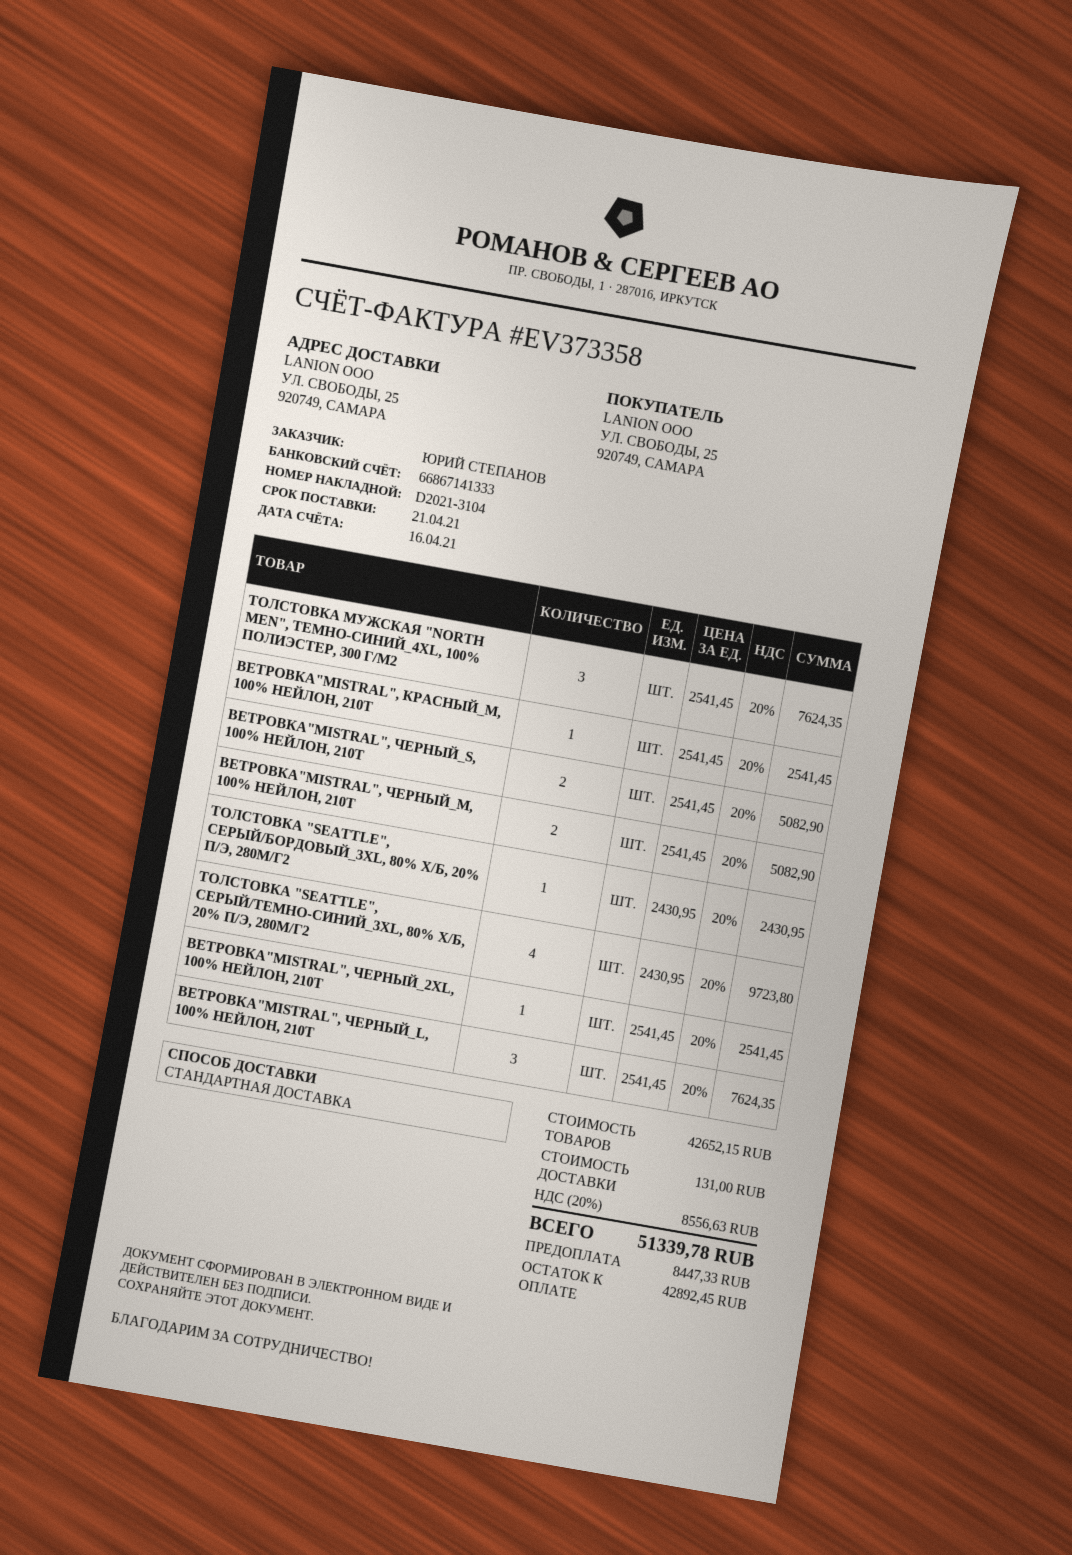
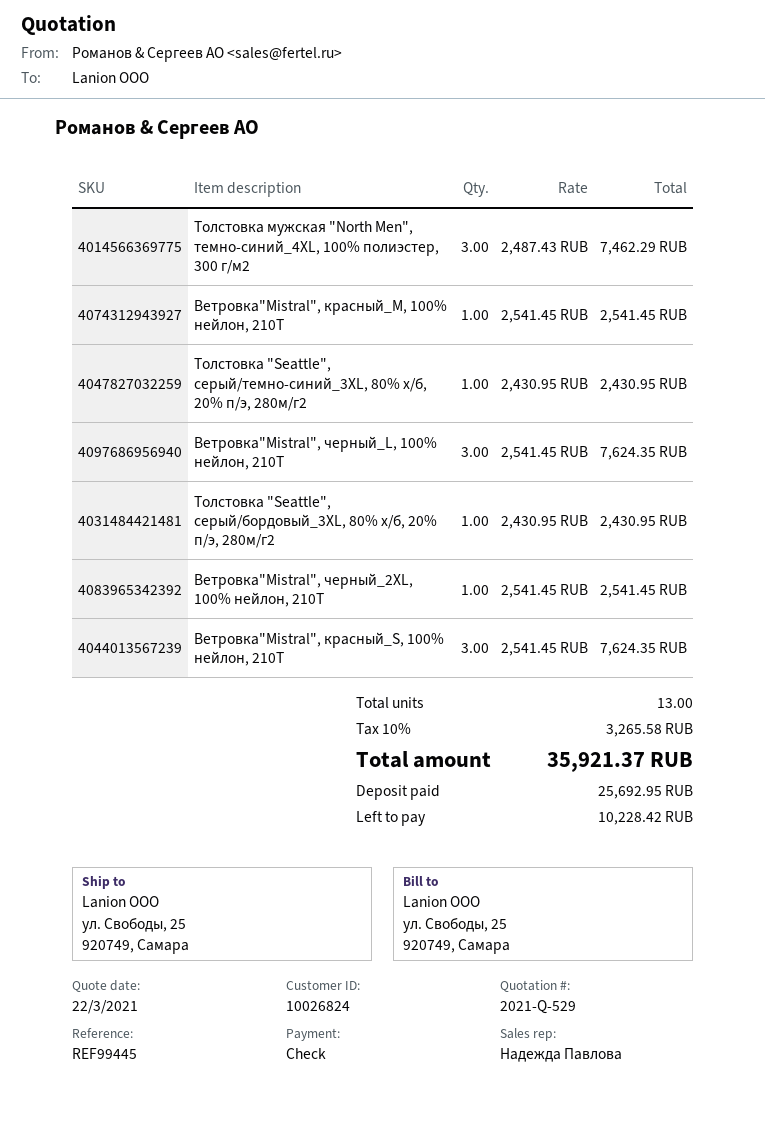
ТОЛСТОВКА МУЖСКАЯ "NORTH MEN", ТЕМНО-СИНИЙ_4XL, 100% ПОЛИЭСТЕР, 300 Г/М2: 3 x 2541.45 = 7624.35 -> 3 x 2487.43 = 7462.29
ВЕТРОВКА"MISTRAL", ЧЕРНЫЙ_S, 100% НЕЙЛОН, 210Т: 2 x 2541.45 = 5082.90 -> none
ВЕТРОВКА"MISTRAL", ЧЕРНЫЙ_M, 100% НЕЙЛОН, 210Т: 2 x 2541.45 = 5082.90 -> none
ТОЛСТОВКА "SEATTLE", СЕРЫЙ/ТЕМНО-СИНИЙ_3XL, 80% Х/Б, 20% П/Э, 280М/Г2: 4 x 2430.95 = 9723.80 -> 1 x 2430.95 = 2430.95
Ветровка"Mistral", красный_S, 100% нейлон, 210Т: none -> 3 x 2541.45 = 7624.35
shipping: 131.00 -> none
tax: 20% = 8556.63 -> 10% = 3265.58
total: 51339.78 -> 35921.37
deposit: 8447.33 -> 25692.95
balance: 42892.45 -> 10228.42

